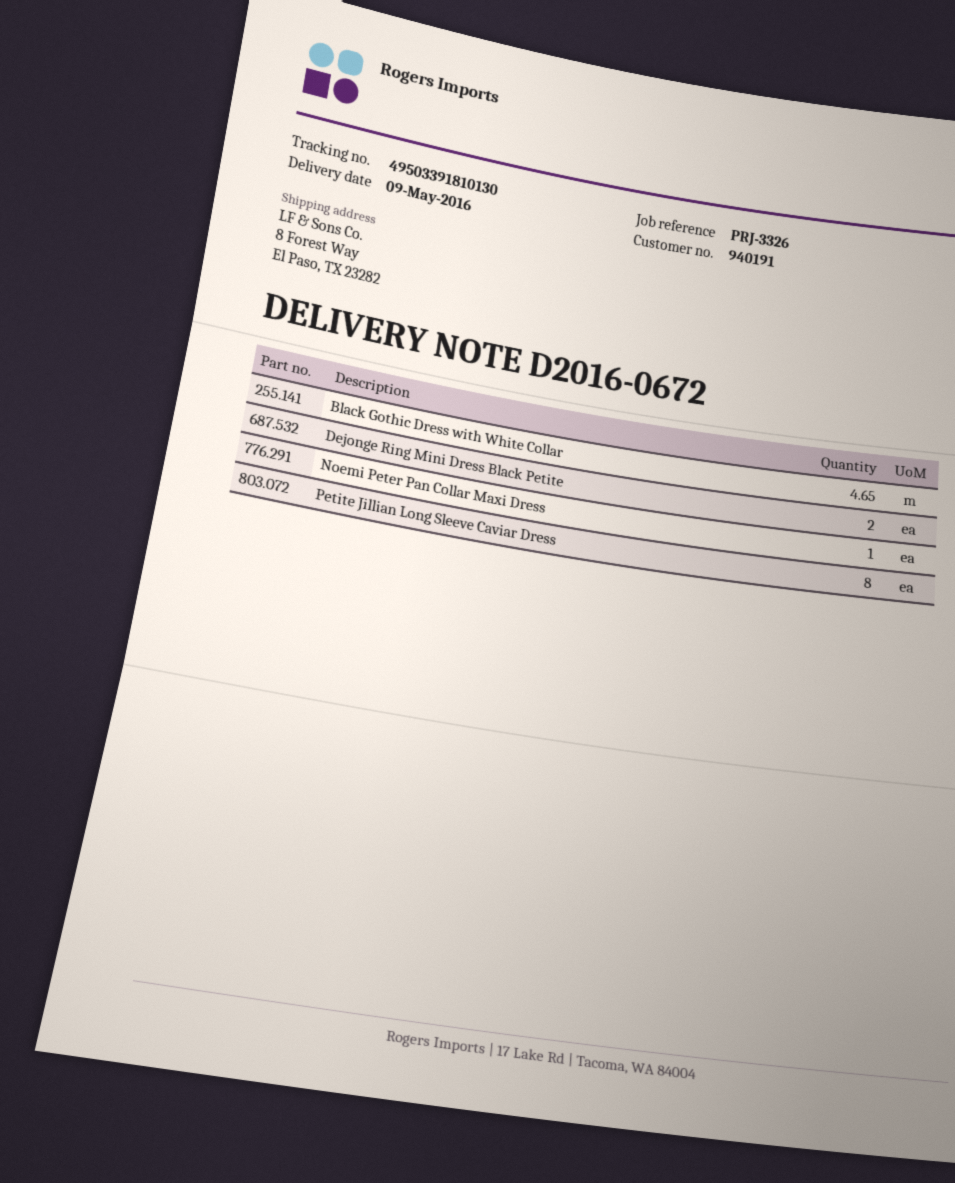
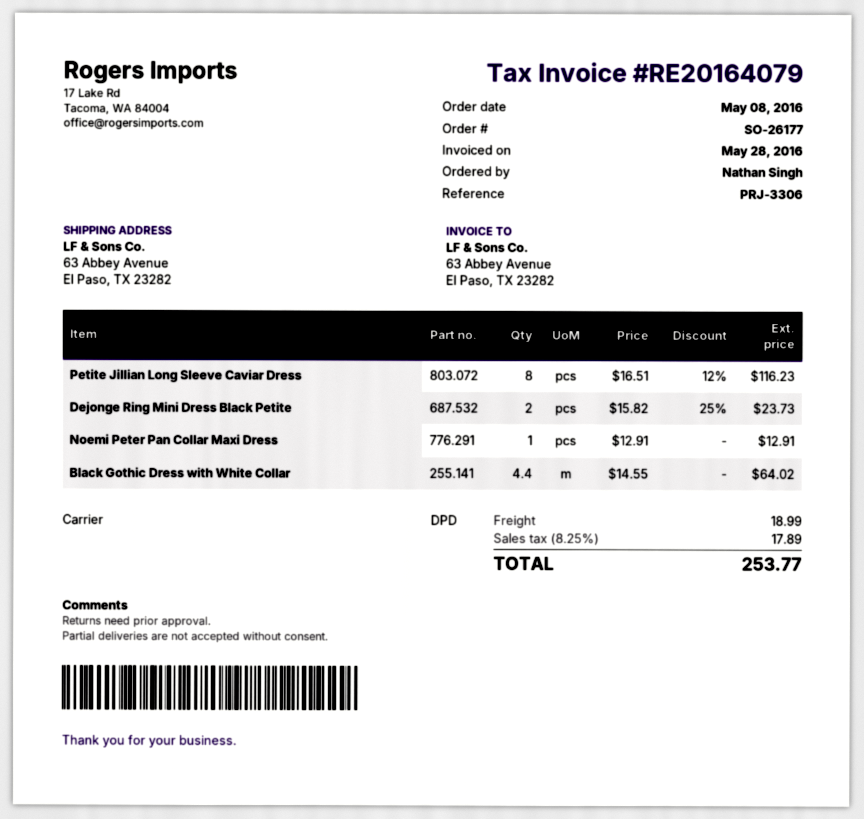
reference: PRJ-3326 -> PRJ-3306
ship to: 8 Forest Way, El Paso, TX 23282 -> 63 Abbey Avenue, El Paso, TX 23282
Black Gothic Dress with White Collar: 4.65 -> 4.4

